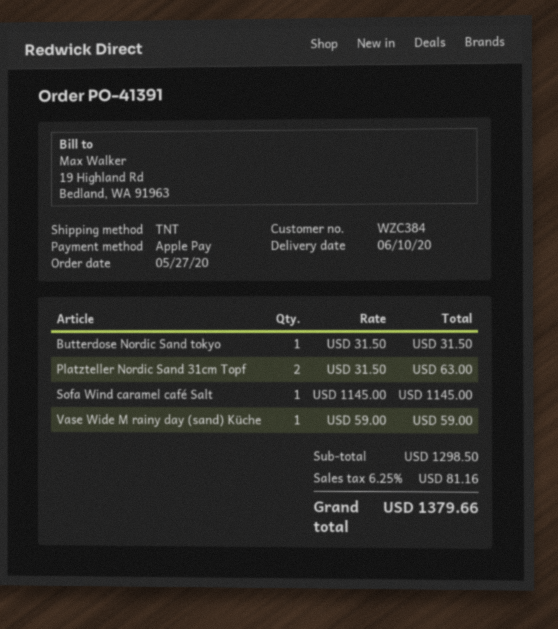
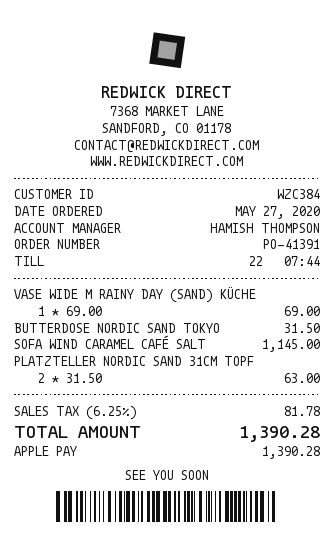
Vase Wide M rainy day (sand) Küche: 1 x 59.00 = 59.00 -> 1 x 69.00 = 69.00
tax: 6.25% = 81.16 -> 6.25% = 81.78
total: 1379.66 -> 1390.28

